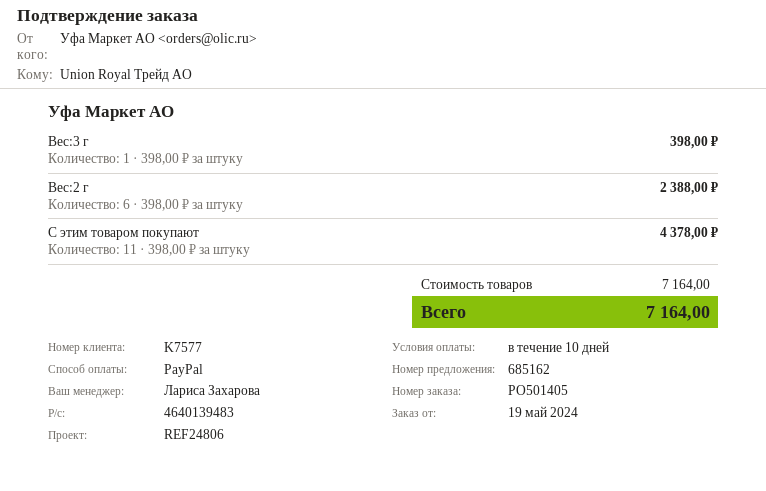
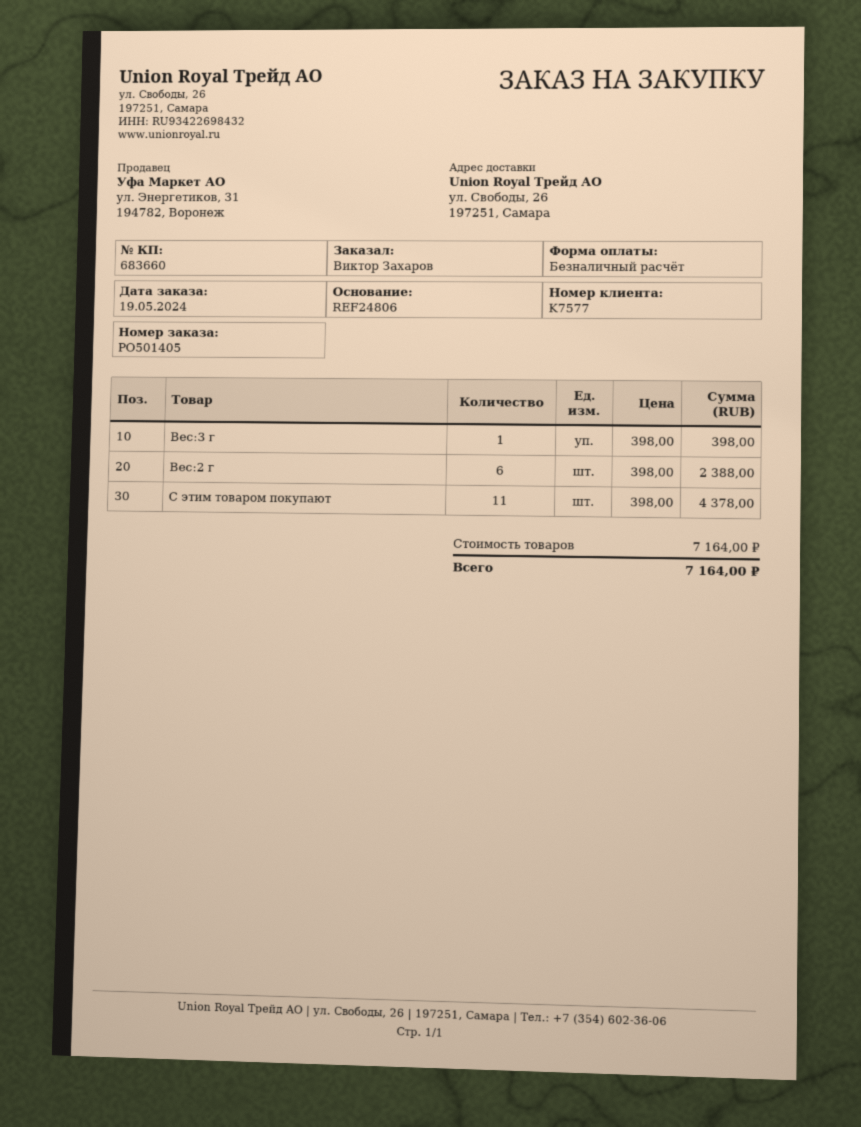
quote number: 685162 -> 683660
payment method: PayPal -> bank transfer

